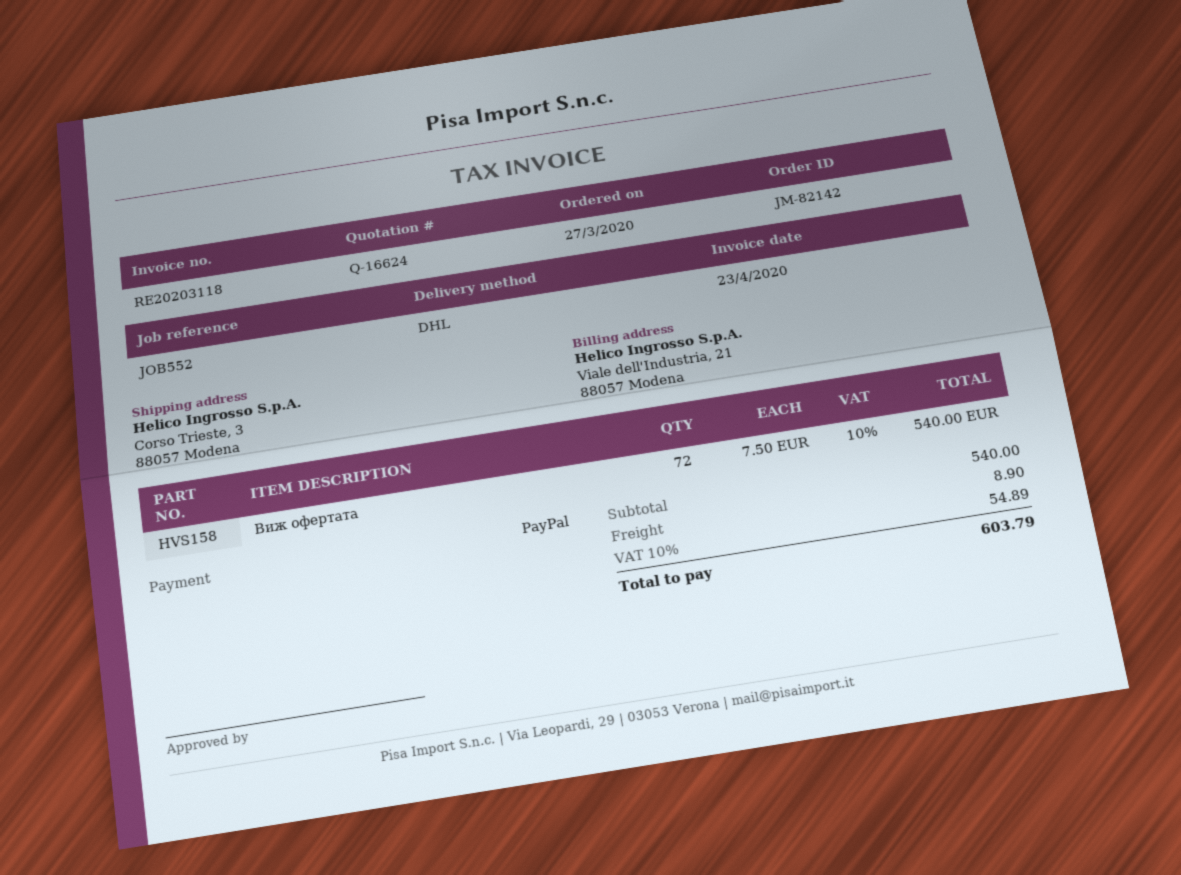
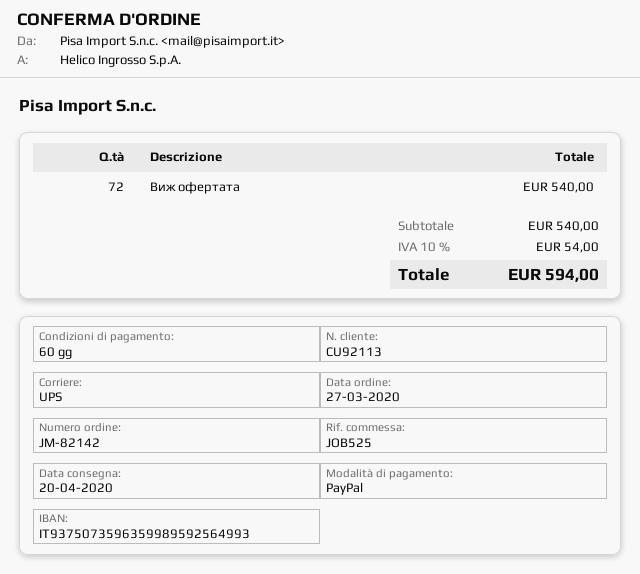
reference: JOB552 -> JOB525
shipping method: DHL -> UPS
shipping: 8.90 -> none
tax: 10% = 54.89 -> 10% = 54.00
total: 603.79 -> 594.00

